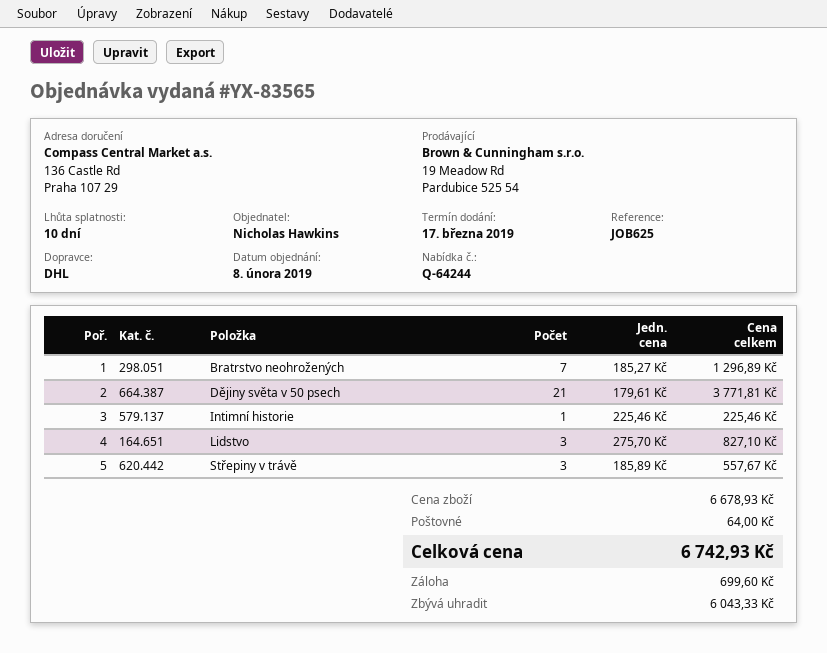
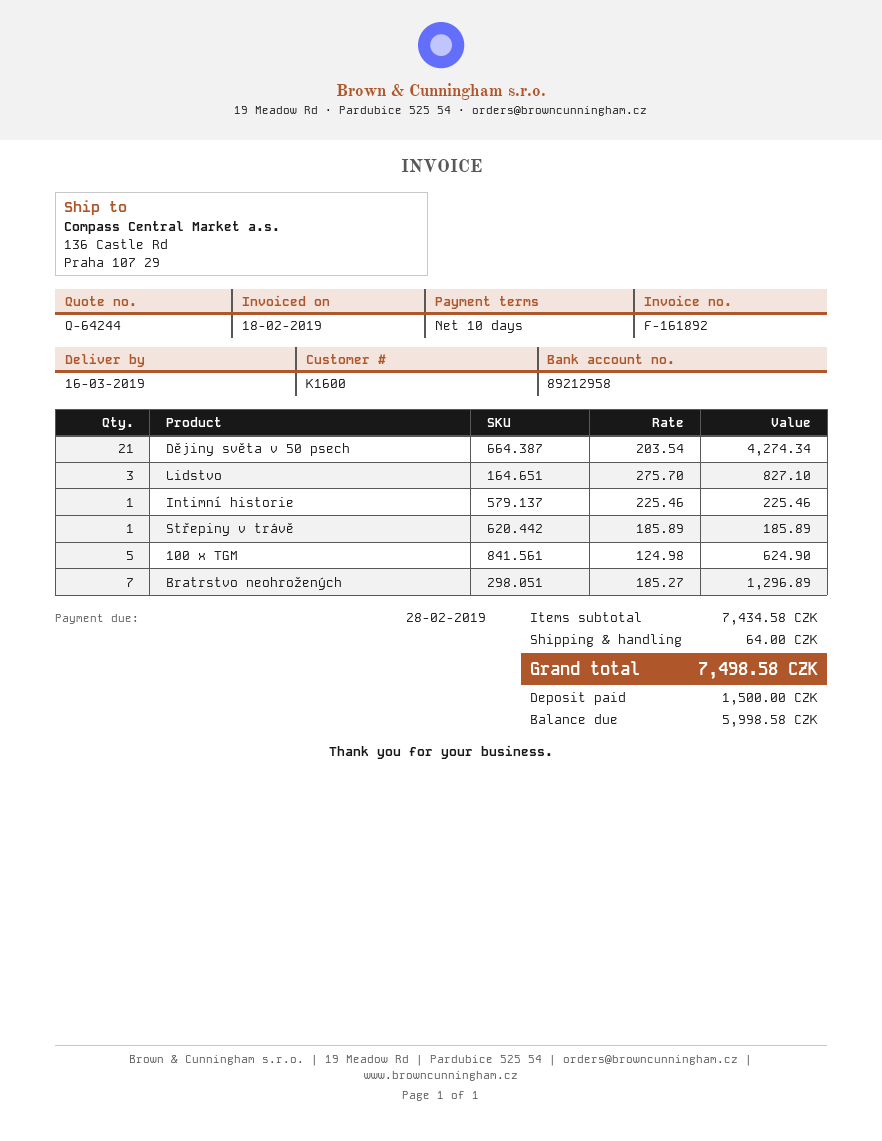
delivery date: 2019-03-17 -> 2019-03-16
Dějiny světa v 50 psech: 21 x 179.61 = 3771.81 -> 21 x 203.54 = 4274.34
Střepiny v trávě: 3 x 185.89 = 557.67 -> 1 x 185.89 = 185.89
100 x TGM: none -> 5 x 124.98 = 624.90
subtotal: 6678.93 -> 7434.58
total: 6742.93 -> 7498.58
deposit: 699.60 -> 1500.00
balance: 6043.33 -> 5998.58

